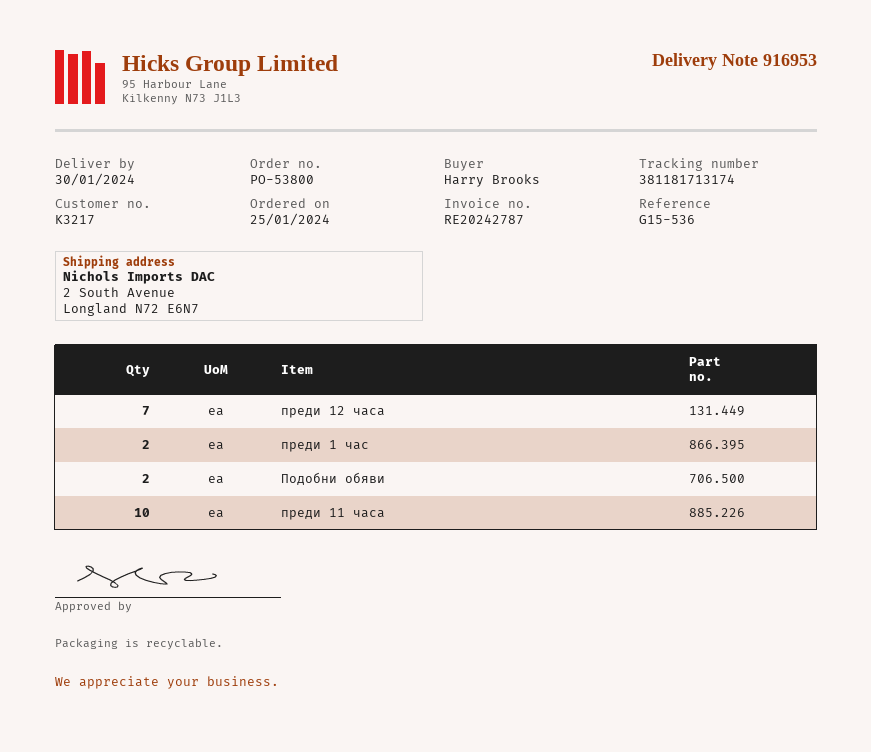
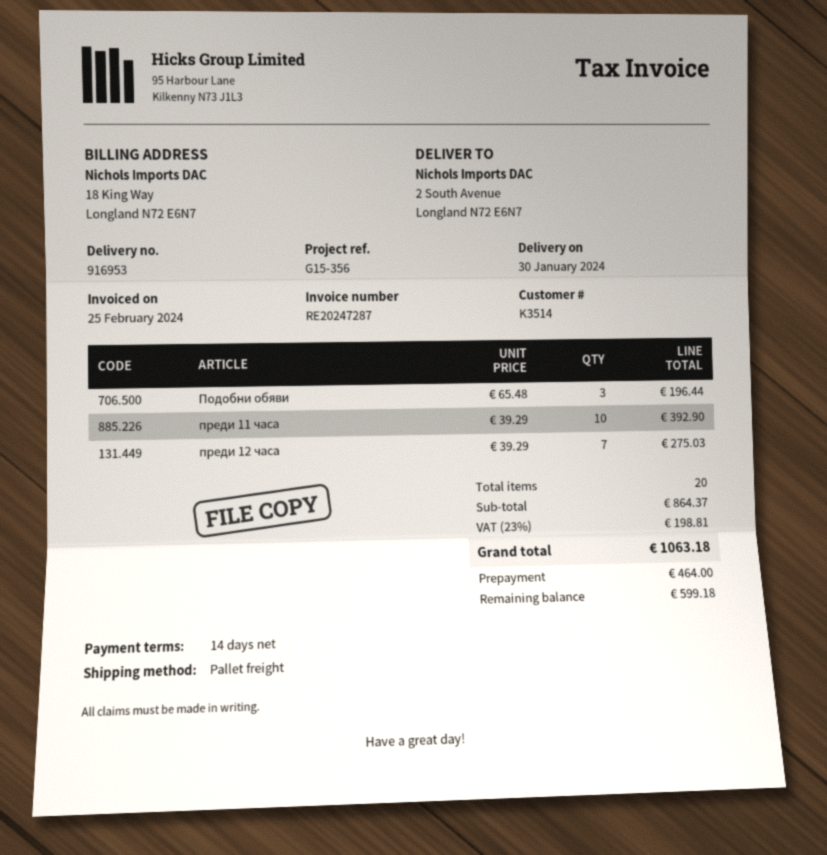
invoice number: RE20242787 -> RE20247287
customer number: K3217 -> K3514
reference: G15-536 -> G15-356
преди 1 час: 2 -> none
Подобни обяви: 2 -> 3

